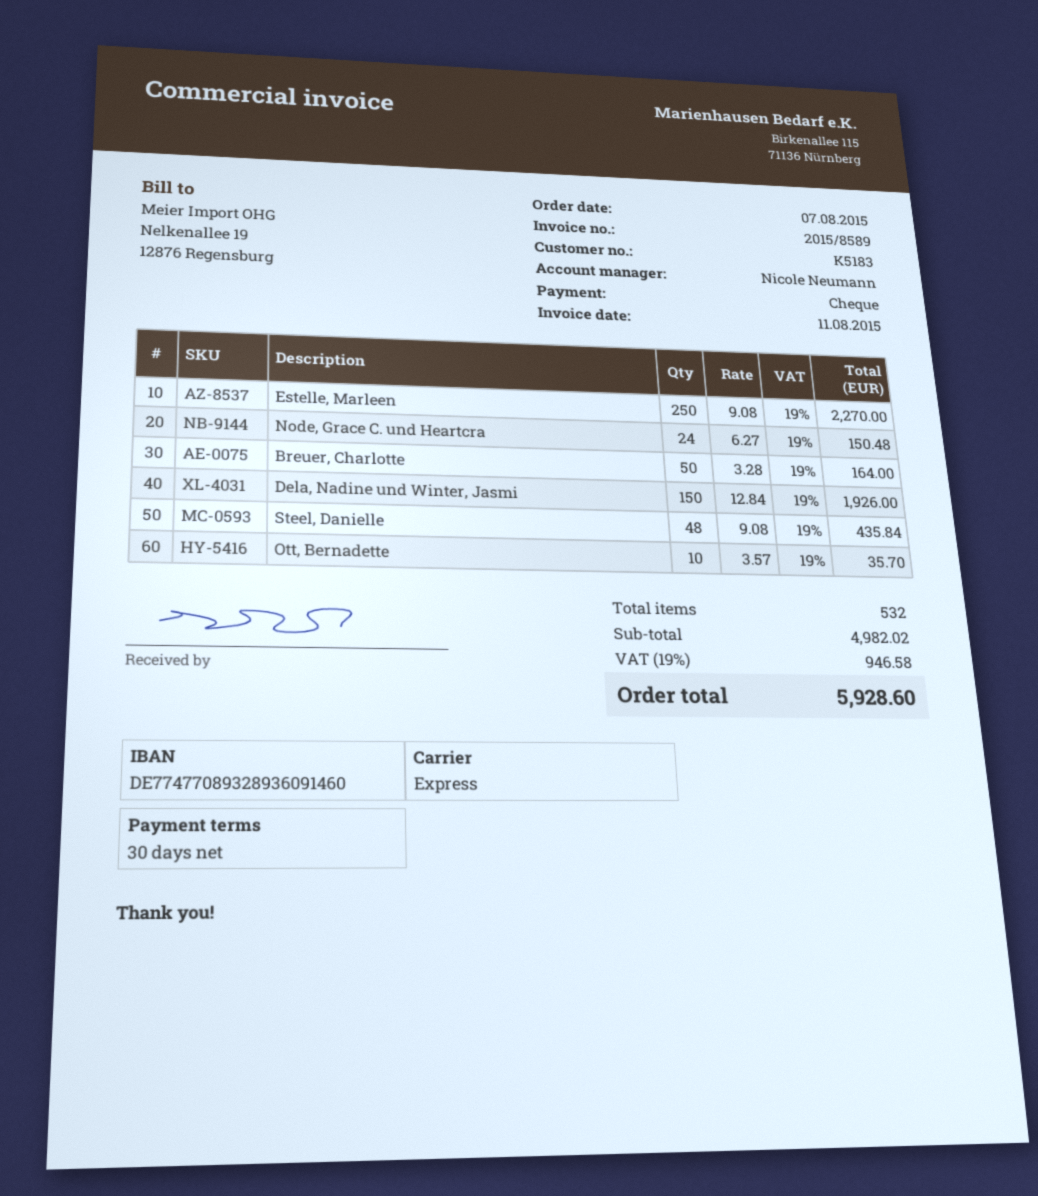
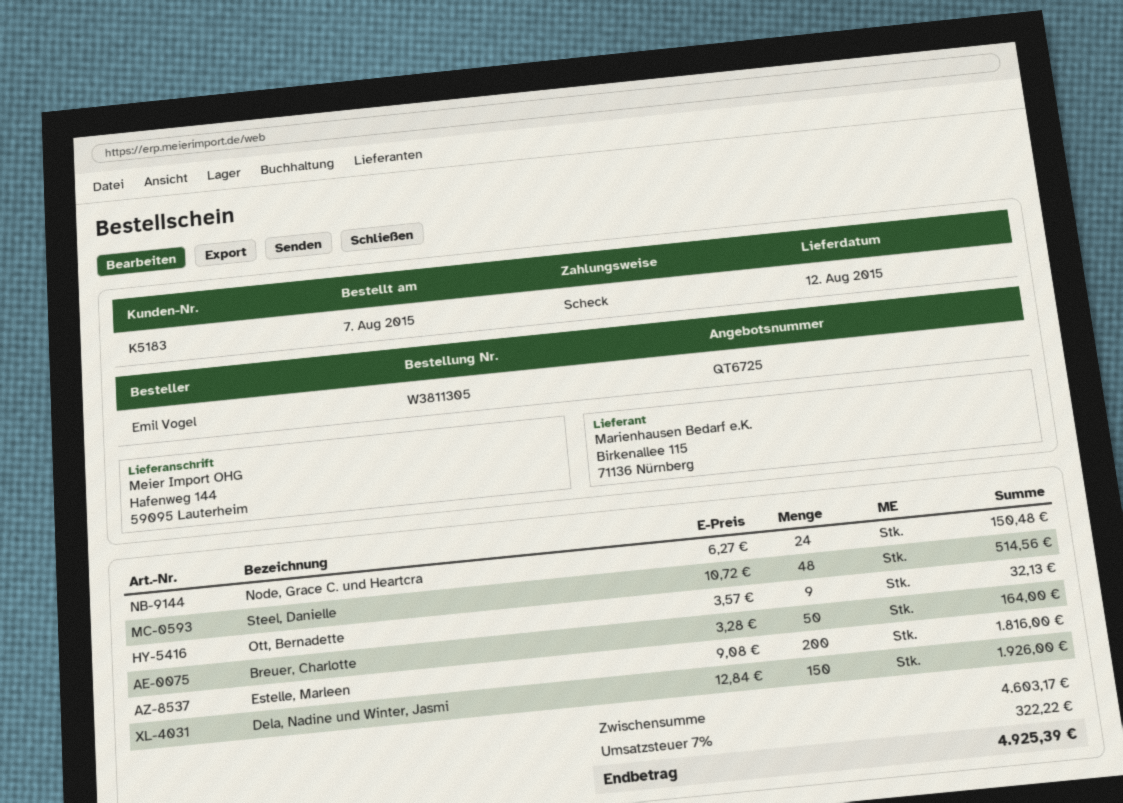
Estelle, Marleen: 250 x 9.08 = 2270.00 -> 200 x 9.08 = 1816.00
Steel, Danielle: 48 x 9.08 = 435.84 -> 48 x 10.72 = 514.56
Ott, Bernadette: 10 x 3.57 = 35.70 -> 9 x 3.57 = 32.13
subtotal: 4982.02 -> 4603.17
tax: 19% = 946.58 -> 7% = 322.22
total: 5928.60 -> 4925.39

